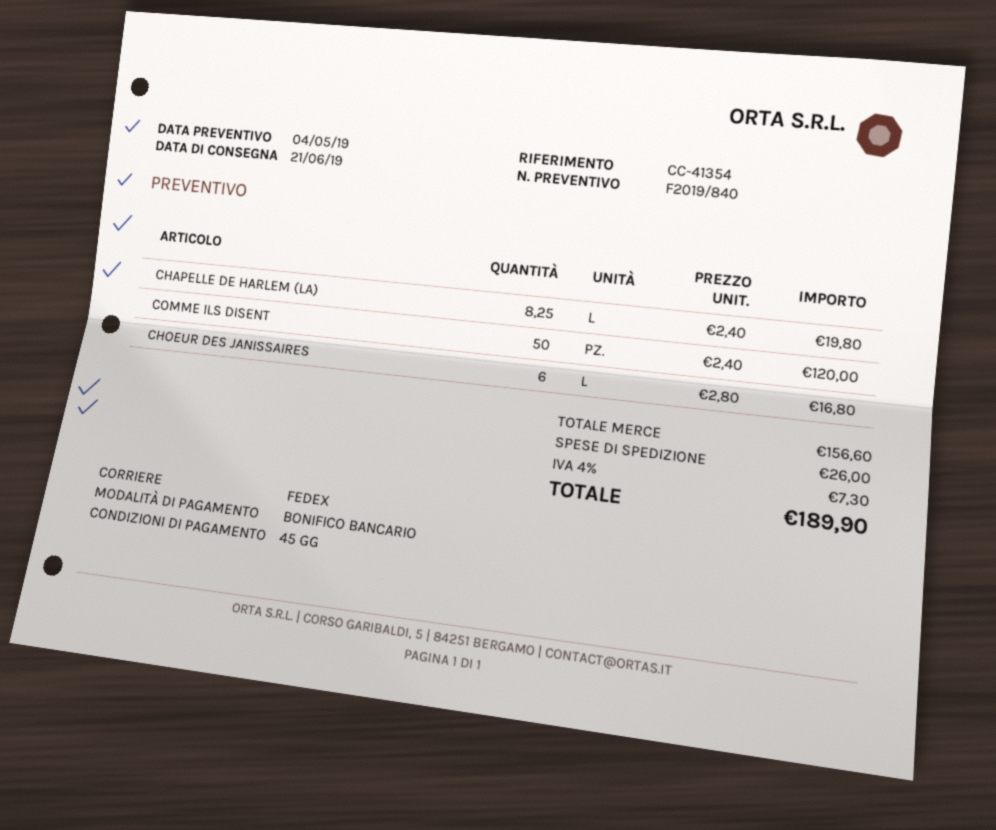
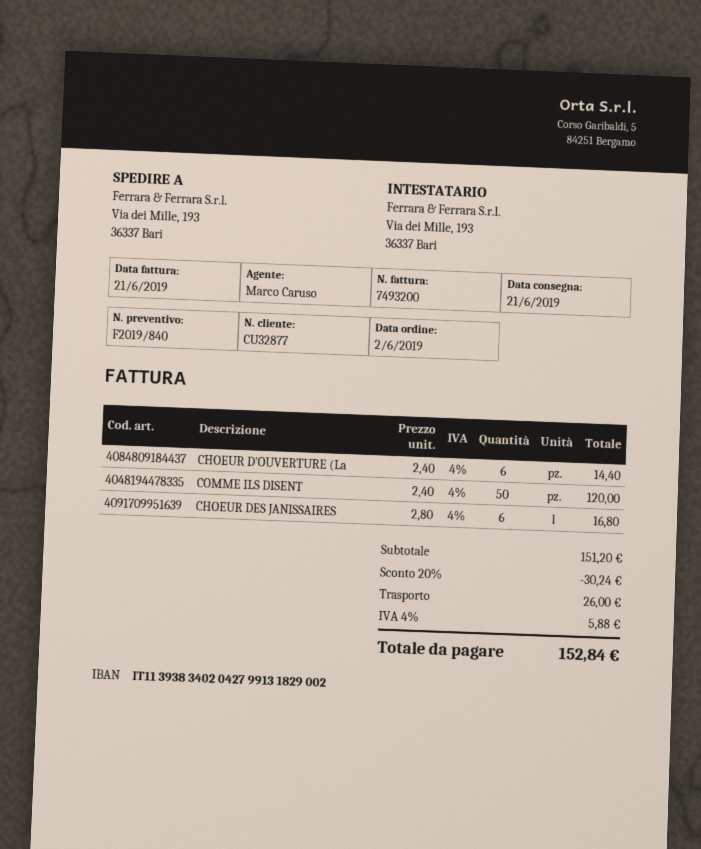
CHAPELLE DE HARLEM (LA): 8.25 x 2.40 = 19.80 -> none
CHOEUR D'OUVERTURE (La: none -> 6 x 2.40 = 14.40
subtotal: 156.60 -> 151.20
discount: none -> 20% = 30.24
tax: 4% = 7.30 -> 4% = 5.88
total: 189.90 -> 152.84

